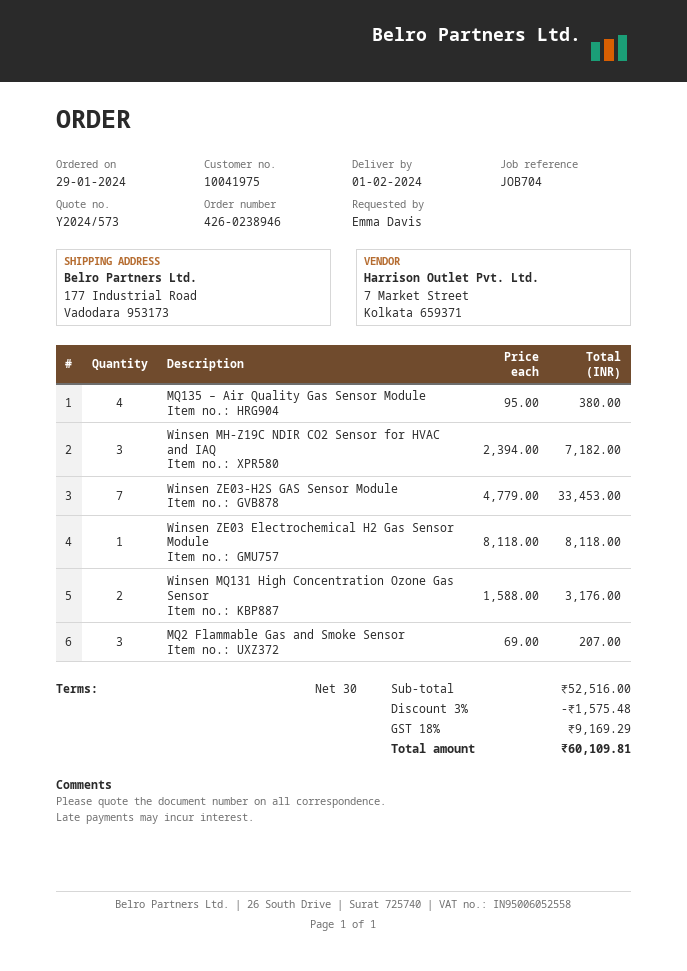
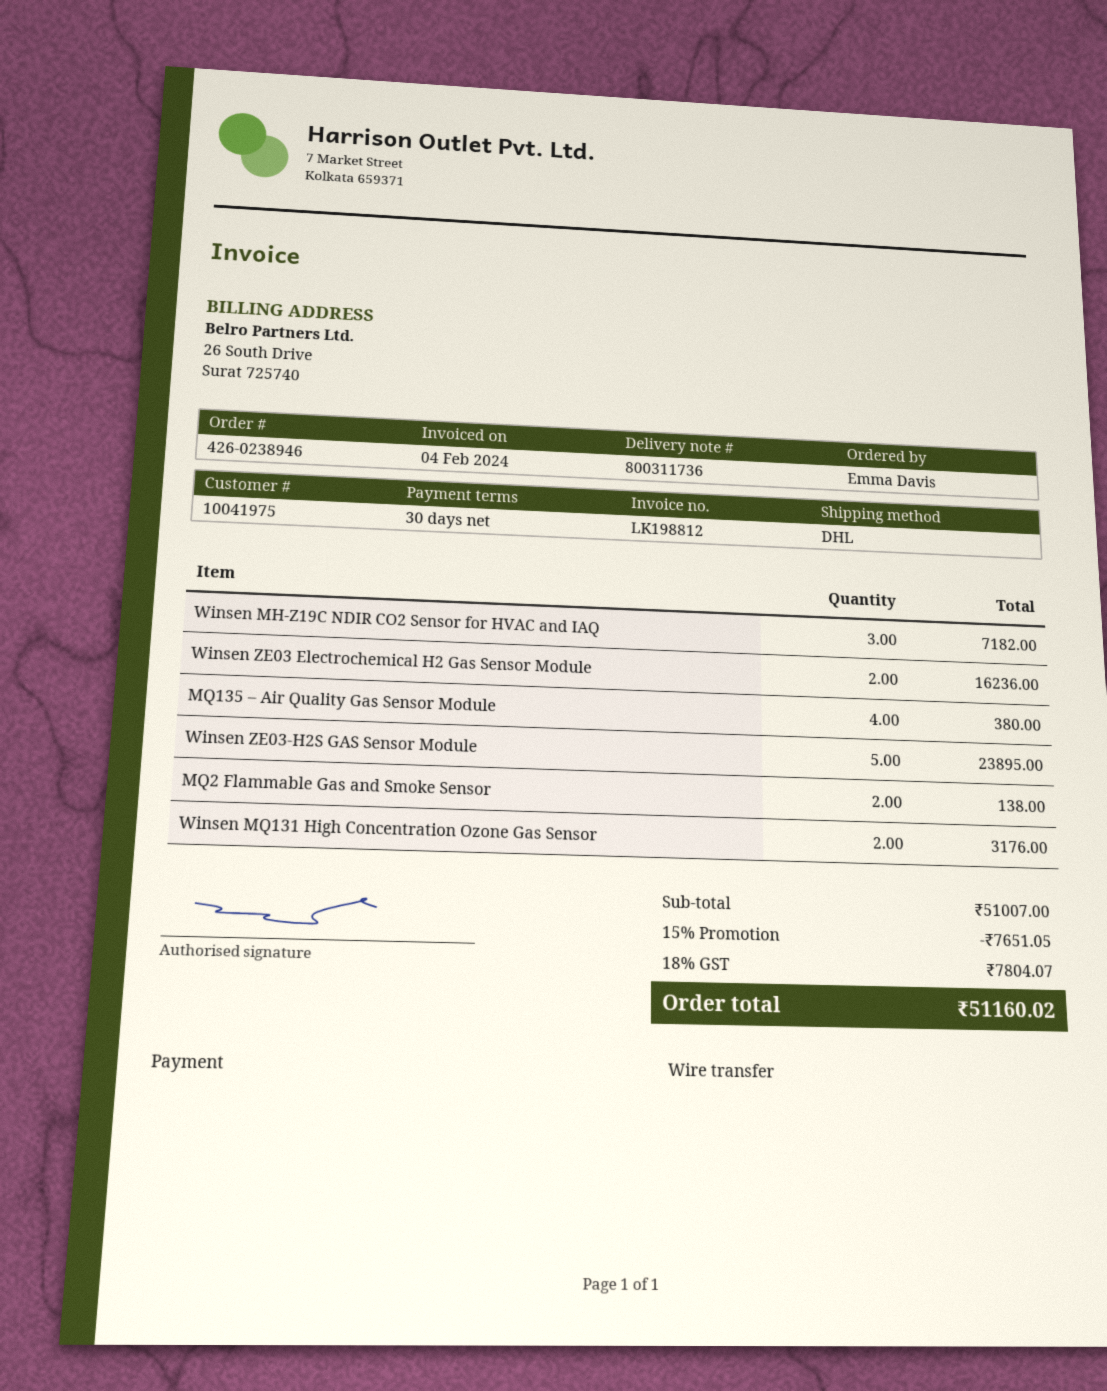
Winsen ZE03-H2S GAS Sensor Module: 7 for 33453.00 -> 5 for 23895.00
Winsen ZE03 Electrochemical H2 Gas Sensor Module: 1 for 8118.00 -> 2 for 16236.00
MQ2 Flammable Gas and Smoke Sensor: 3 for 207.00 -> 2 for 138.00
subtotal: 52516.00 -> 51007.00
discount: 3% = 1575.48 -> 15% = 7651.05
tax: 18% = 9169.29 -> 18% = 7804.07
total: 60109.81 -> 51160.02

